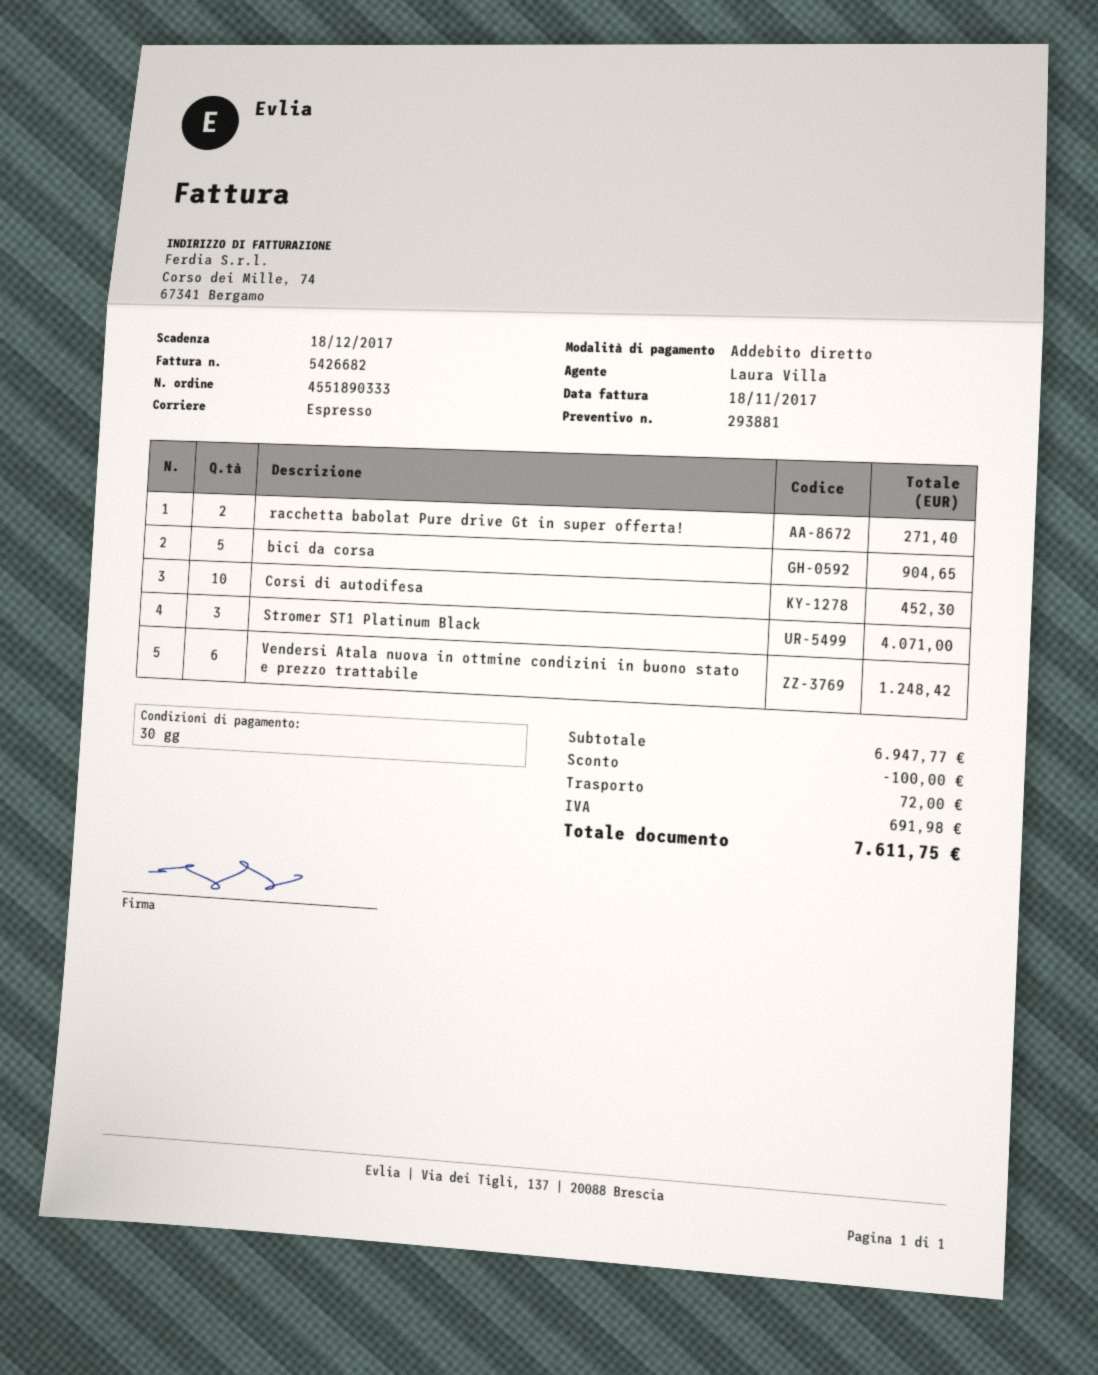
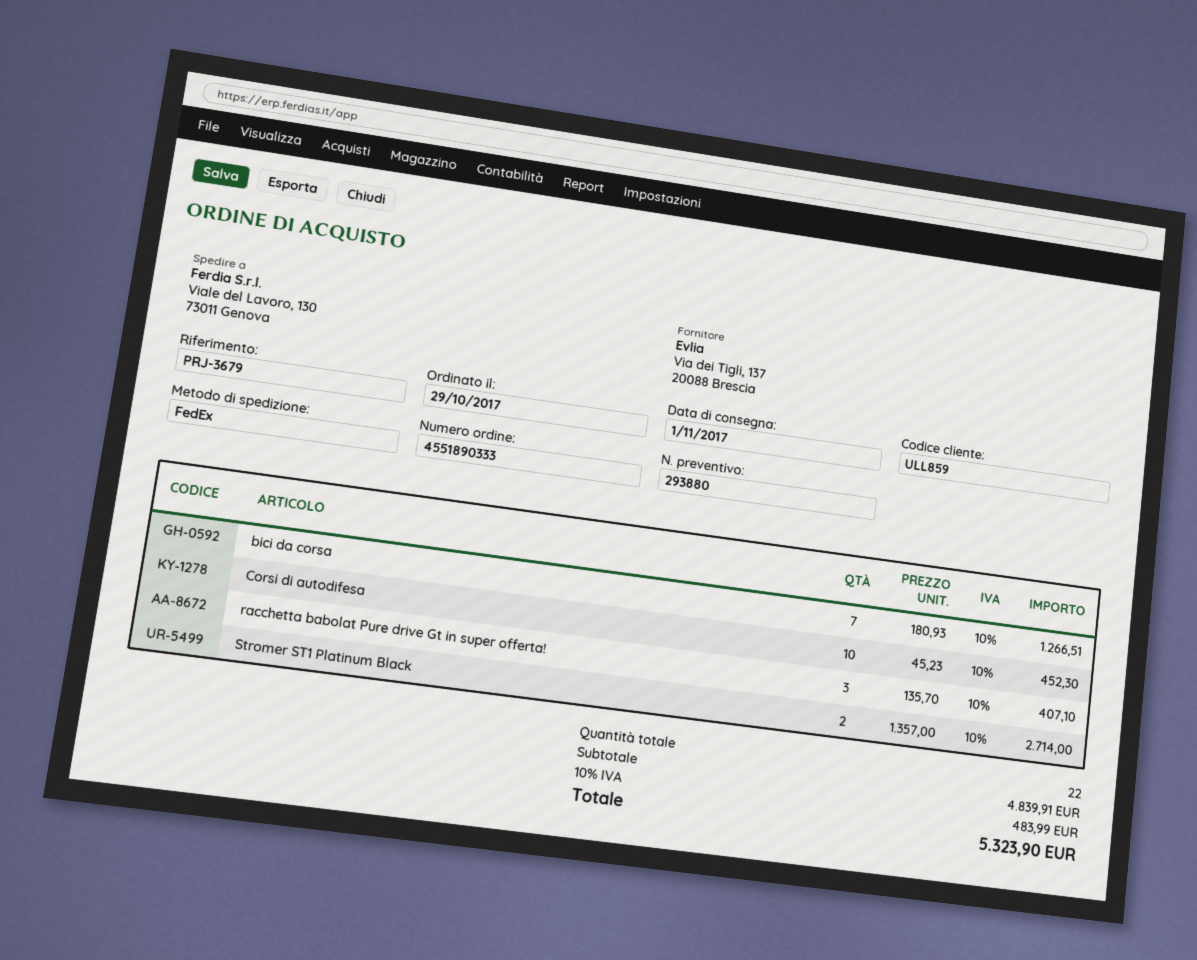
quote number: 293881 -> 293880
shipping method: express -> FedEx
racchetta babolat Pure drive Gt in super offerta!: 2 for 271.40 -> 3 for 407.10
bici da corsa: 5 for 904.65 -> 7 for 1266.51
Stromer ST1 Platinum Black: 3 for 4071.00 -> 2 for 2714.00
Vendersi Atala nuova in ottmine condizini in buono stato e prezzo trattabile: 6 for 1248.42 -> none
subtotal: 6947.77 -> 4839.91
discount: 100.00 -> none
shipping: 72.00 -> none
tax: 691.98 -> 483.99
total: 7611.75 -> 5323.90

